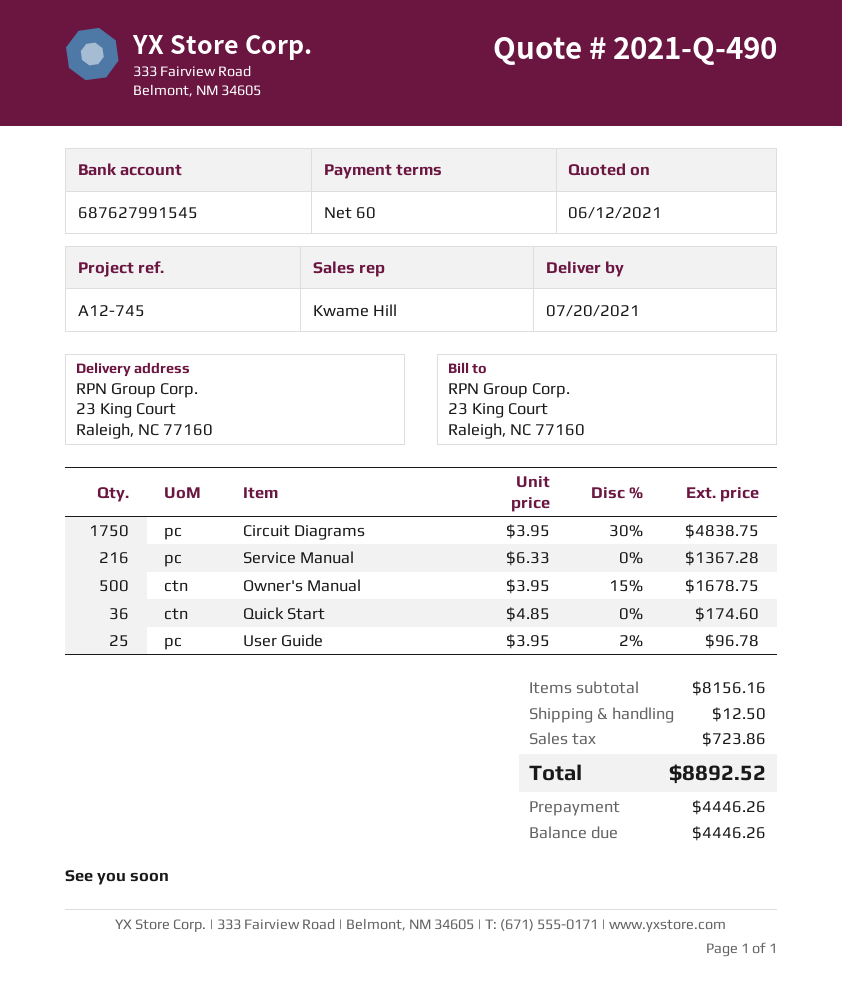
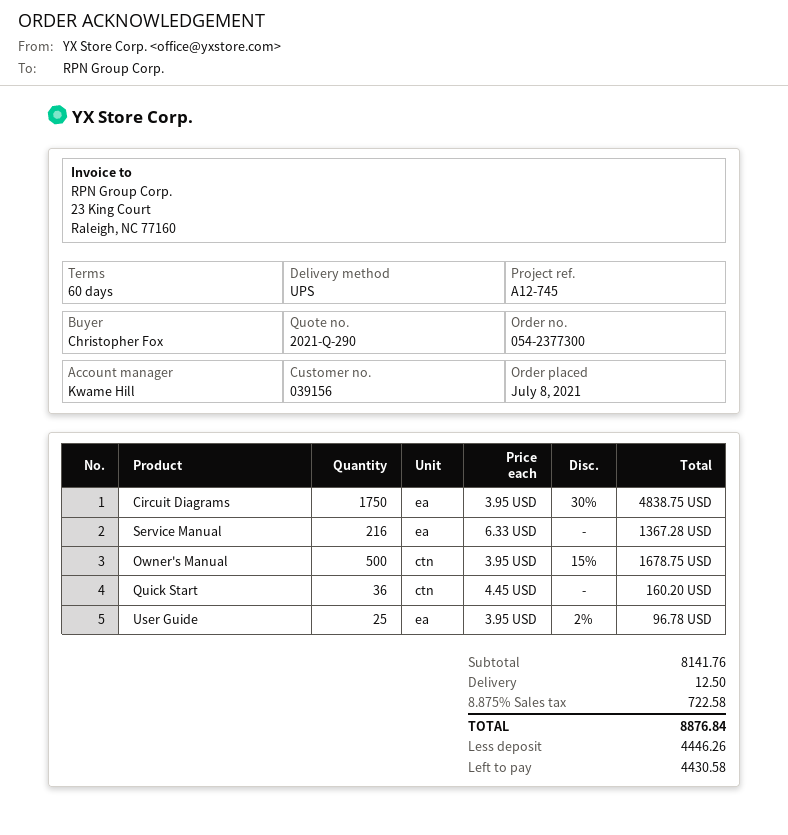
quote number: 2021-Q-490 -> 2021-Q-290
Quick Start: 36 x 4.85 = 174.60 -> 36 x 4.45 = 160.20
subtotal: 8156.16 -> 8141.76
tax: 723.86 -> 722.58
total: 8892.52 -> 8876.84
balance: 4446.26 -> 4430.58

